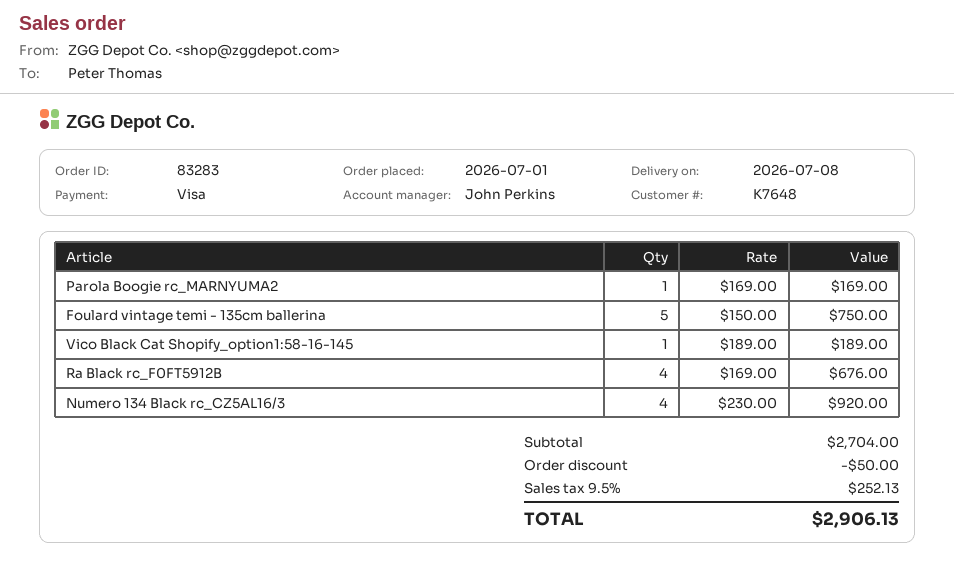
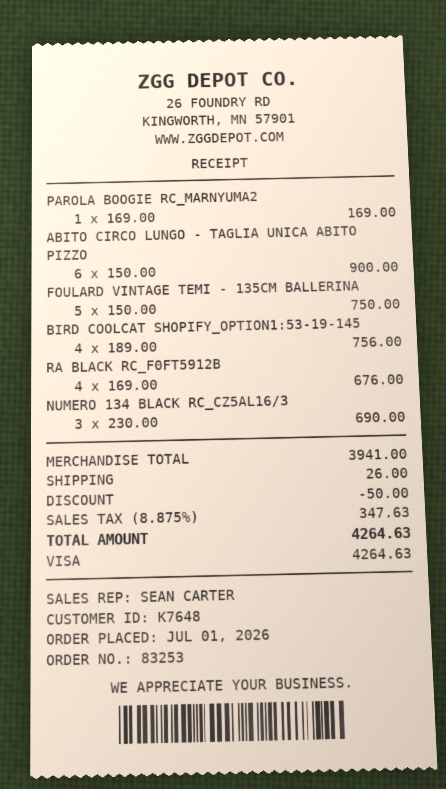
order number: 83283 -> 83253
sales rep: John Perkins -> SEAN CARTER
Vico Black Cat Shopify_option1:58-16-145: 1 x 189.00 = 189.00 -> none
Numero 134 Black rc_CZ5AL16/3: 4 x 230.00 = 920.00 -> 3 x 230.00 = 690.00
ABITO CIRCO LUNGO - TAGLIA UNICA ABITO PIZZO: none -> 6 x 150.00 = 900.00
BIRD COOLCAT SHOPIFY_OPTION1:53-19-145: none -> 4 x 189.00 = 756.00
subtotal: 2704.00 -> 3941.00
shipping: none -> 26.00
tax: 9.5% = 252.13 -> 8.875% = 347.63
total: 2906.13 -> 4264.63

